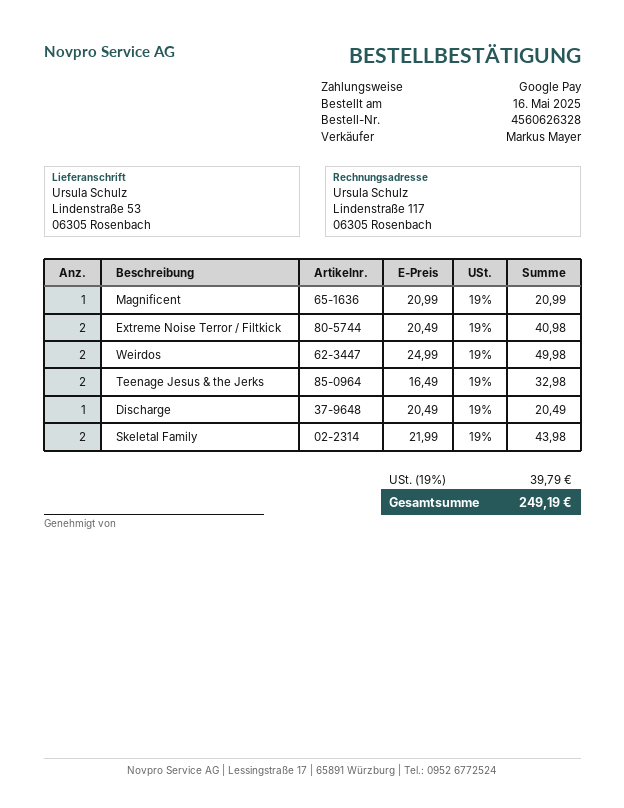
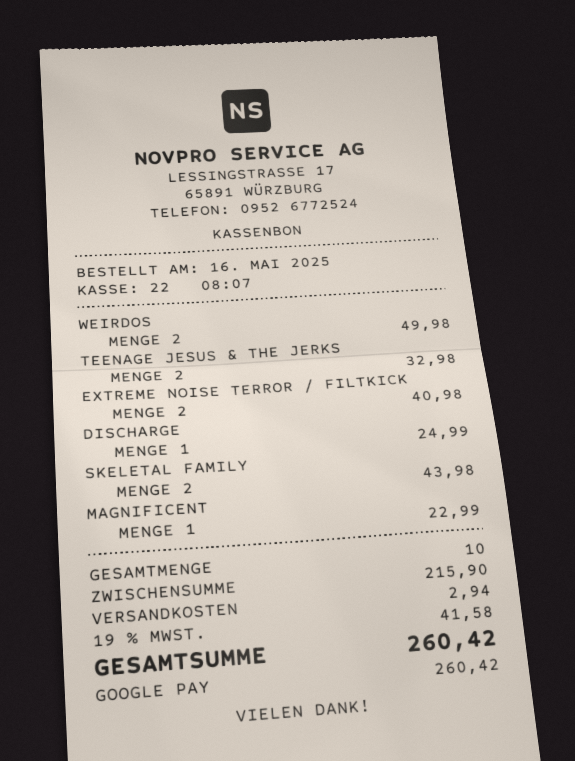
Magnificent: 1 for 20.99 -> 1 for 22.99
Discharge: 1 for 20.49 -> 1 for 24.99
shipping: none -> 2.94
tax: 19% = 39.79 -> 19% = 41.58
total: 249.19 -> 260.42

